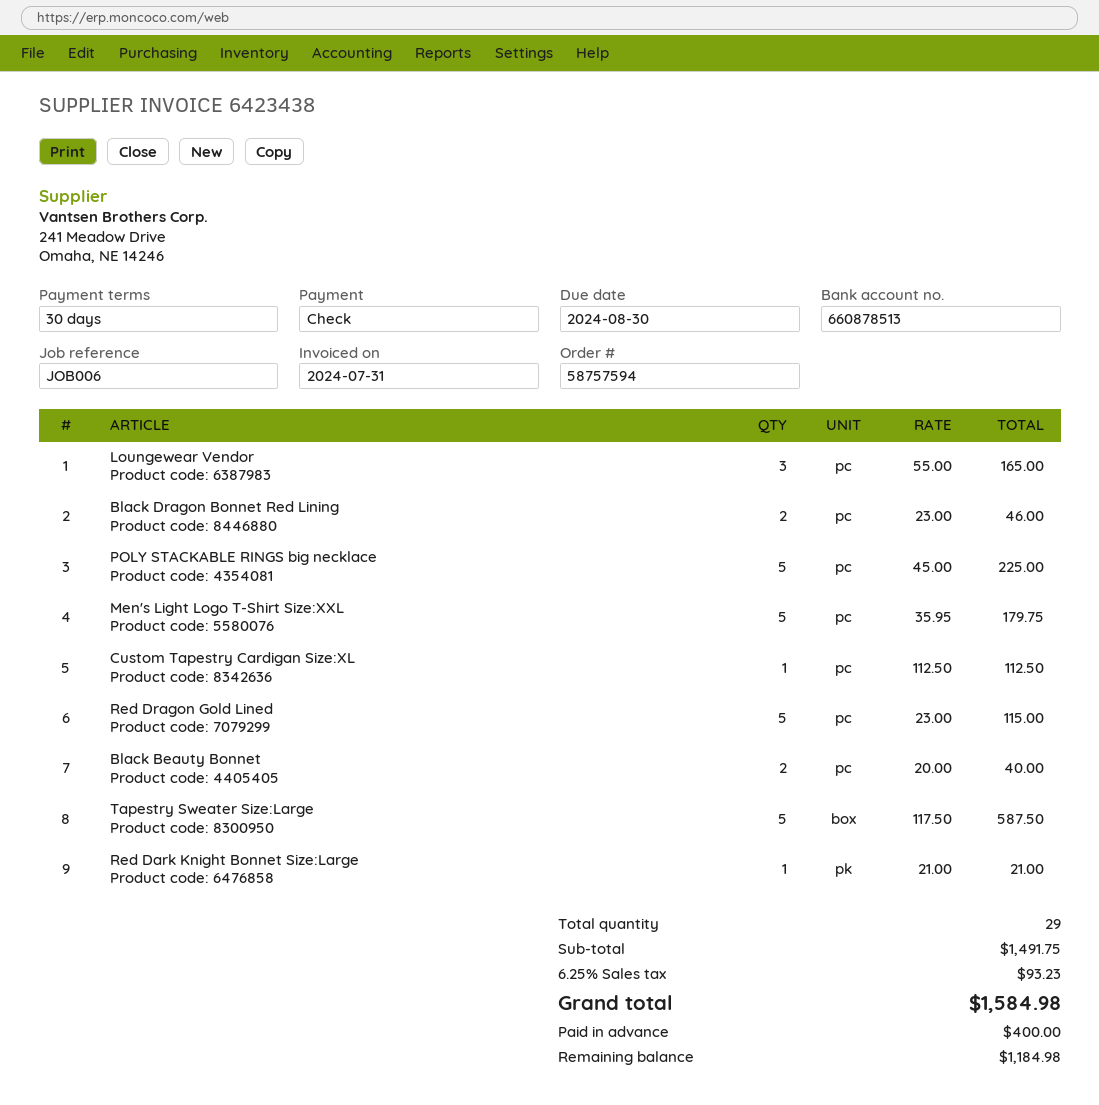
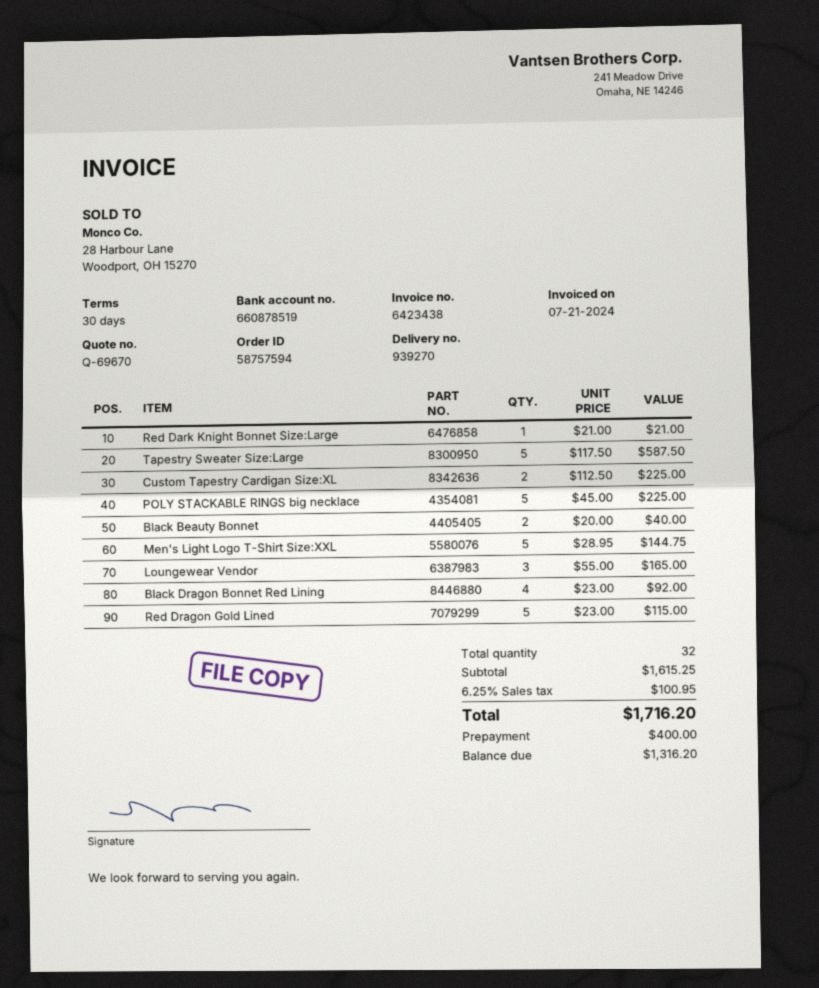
invoice date: 2024-07-31 -> 2024-07-21
bank account: 660878513 -> 660878519
Black Dragon Bonnet Red Lining: 2 x 23.00 = 46.00 -> 4 x 23.00 = 92.00
Men's Light Logo T-Shirt Size:XXL: 5 x 35.95 = 179.75 -> 5 x 28.95 = 144.75
Custom Tapestry Cardigan Size:XL: 1 x 112.50 = 112.50 -> 2 x 112.50 = 225.00
total quantity: 29 -> 32
subtotal: 1491.75 -> 1615.25
tax: 6.25% = 93.23 -> 6.25% = 100.95
total: 1584.98 -> 1716.20
balance: 1184.98 -> 1316.20

